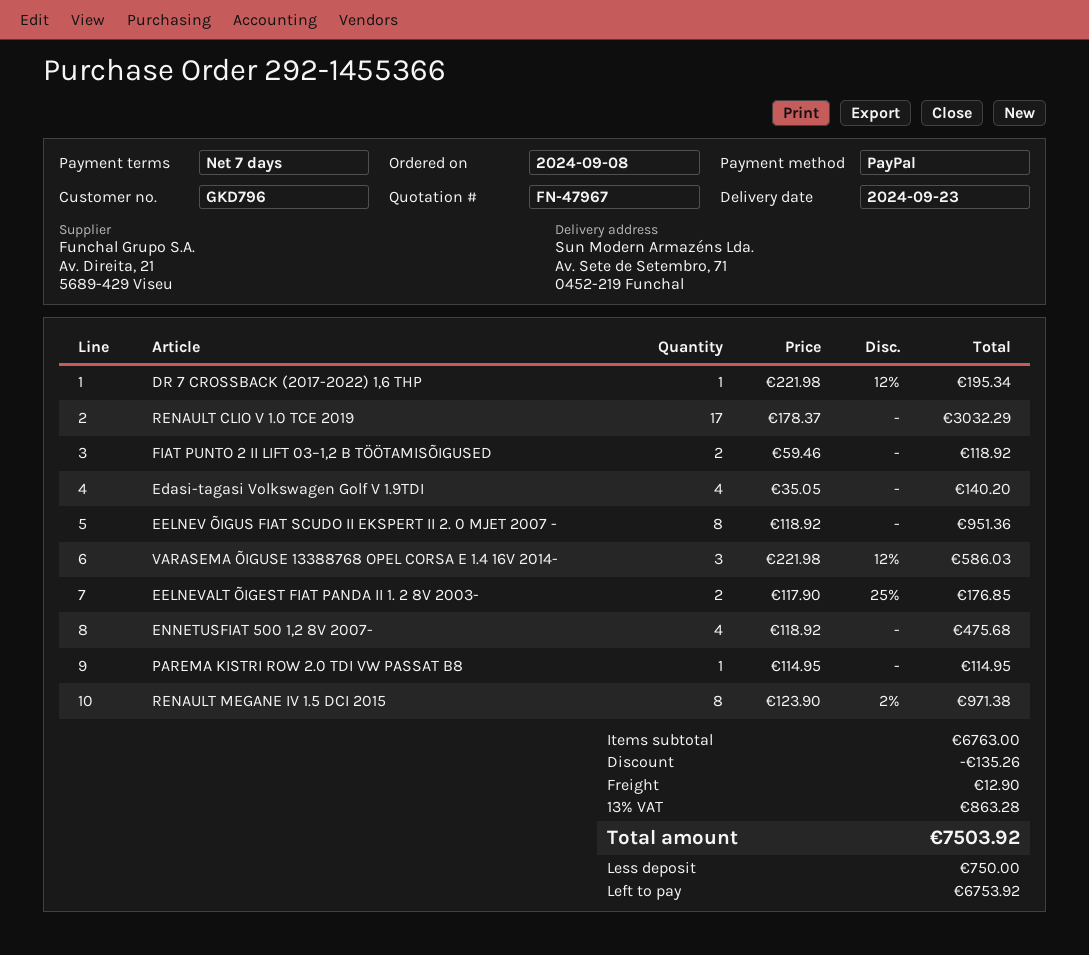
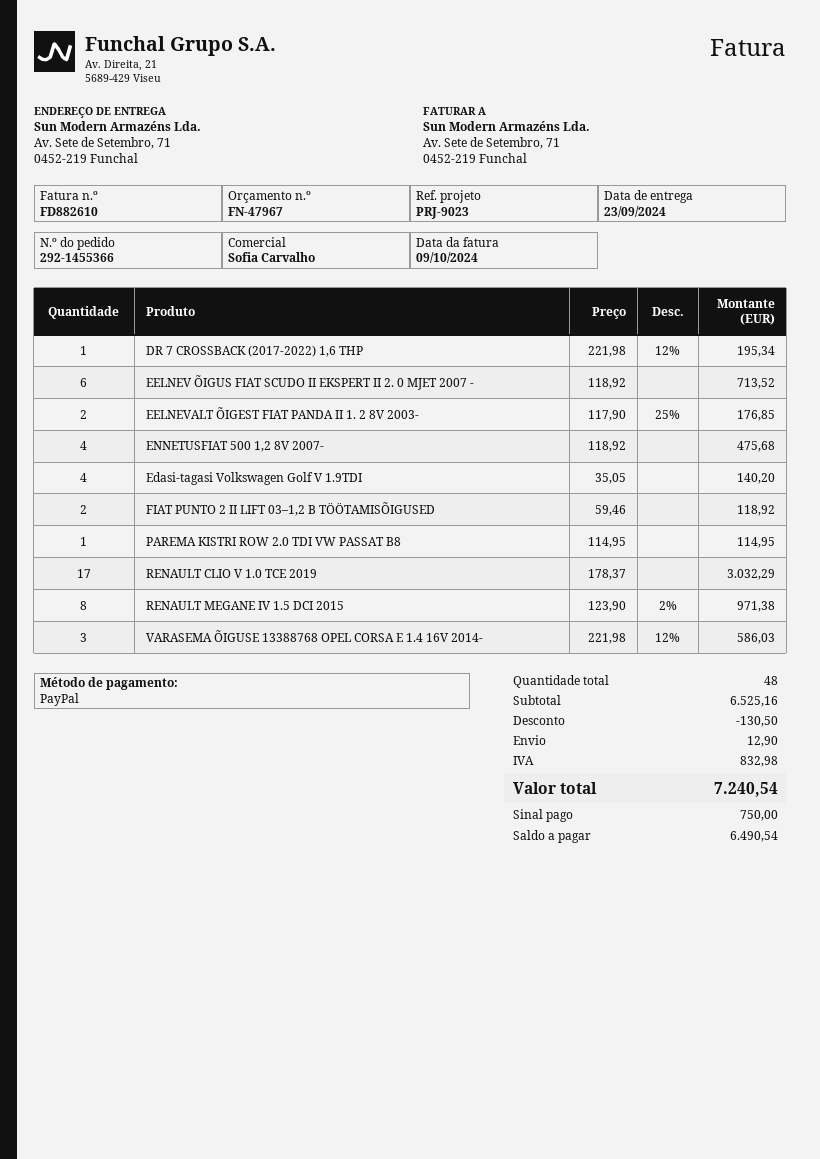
EELNEV ÕIGUS FIAT SCUDO II EKSPERT II 2. 0 MJET 2007 -: 8 x 118.92 = 951.36 -> 6 x 118.92 = 713.52
subtotal: 6763.00 -> 6525.16
discount: 135.26 -> 130.50
tax: 863.28 -> 832.98
total: 7503.92 -> 7240.54
balance: 6753.92 -> 6490.54

